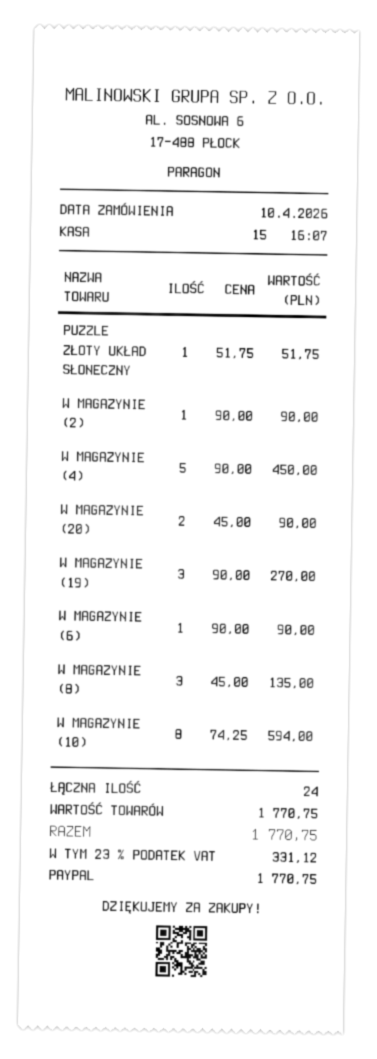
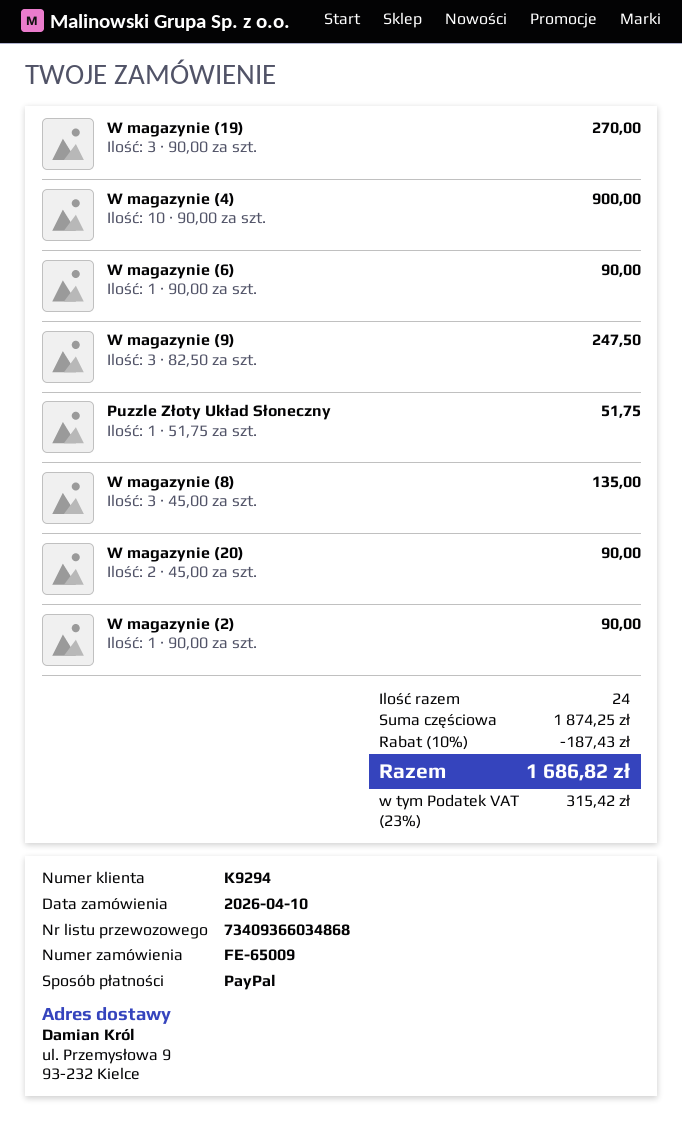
W MAGAZYNIE (4): 5 x 90.00 = 450.00 -> 10 x 90.00 = 900.00
W MAGAZYNIE (10): 8 x 74.25 = 594.00 -> none
W magazynie (9): none -> 3 x 82.50 = 247.50
subtotal: 1770.75 -> 1874.25
discount: none -> 10% = 187.43
tax: 23% = 331.12 -> 23% = 315.42
total: 1770.75 -> 1686.82

